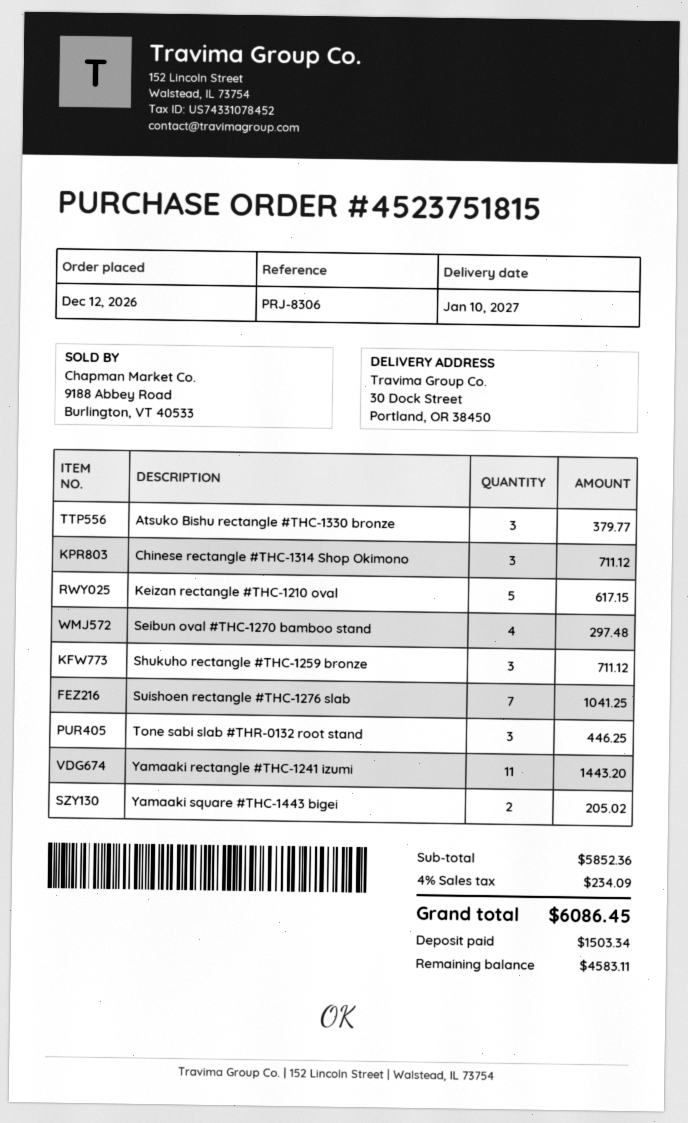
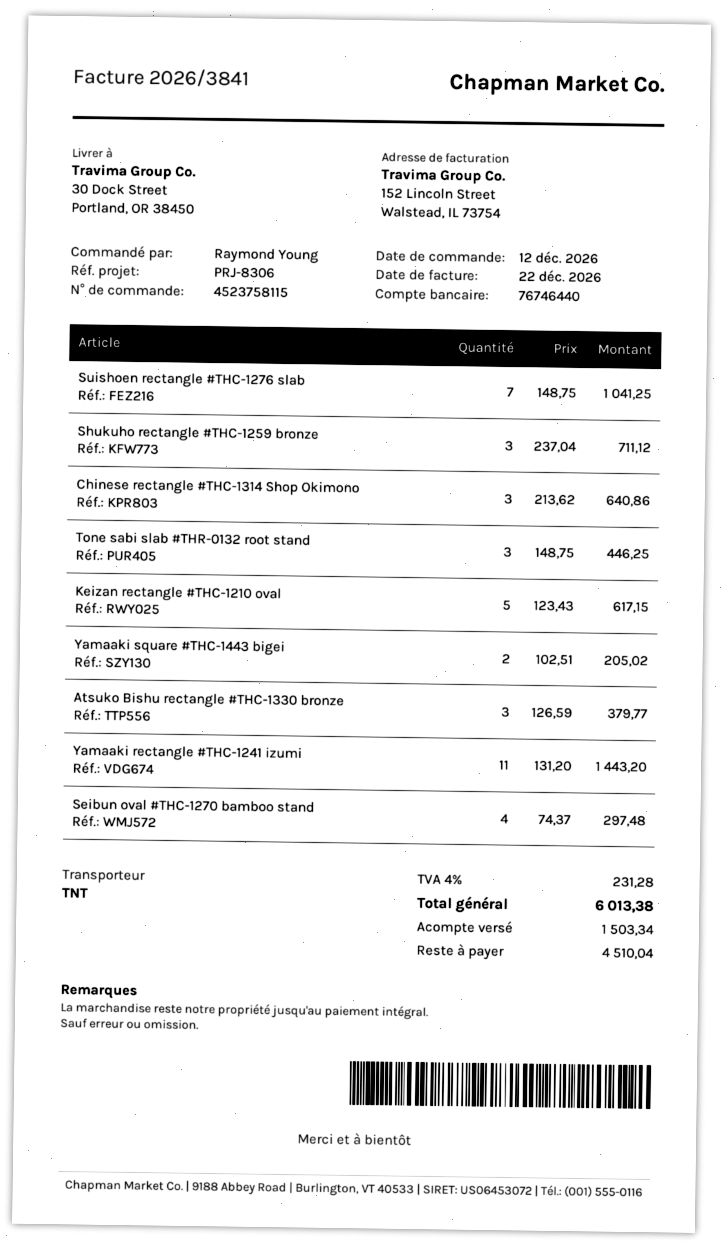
order number: 4523751815 -> 4523758115
Chinese rectangle #THC-1314 Shop Okimono: 3 for 711.12 -> 3 for 640.86
tax: 4% = 234.09 -> 4% = 231.28
total: 6086.45 -> 6013.38
balance: 4583.11 -> 4510.04

